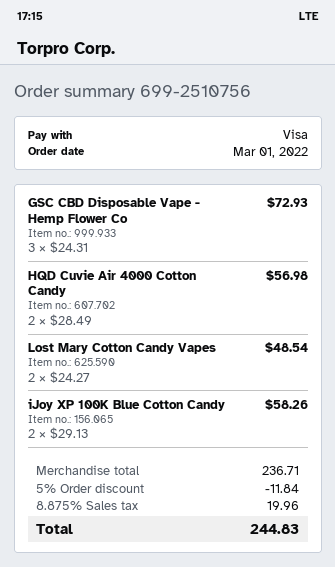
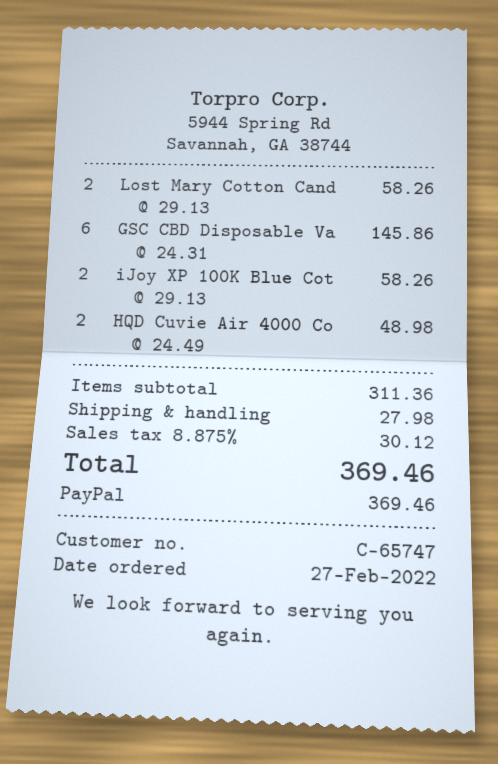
order date: 2022-03-01 -> 2022-02-27
payment method: Visa -> PayPal
GSC CBD Disposable Vape - Hemp Flower Co: 3 x 24.31 = 72.93 -> 6 x 24.31 = 145.86
HQD Cuvie Air 4000 Cotton Candy: 2 x 28.49 = 56.98 -> 2 x 24.49 = 48.98
Lost Mary Cotton Candy Vapes: 2 x 24.27 = 48.54 -> 2 x 29.13 = 58.26
subtotal: 236.71 -> 311.36
discount: 5% = 11.84 -> none
shipping: none -> 27.98
tax: 8.875% = 19.96 -> 8.875% = 30.12
total: 244.83 -> 369.46

